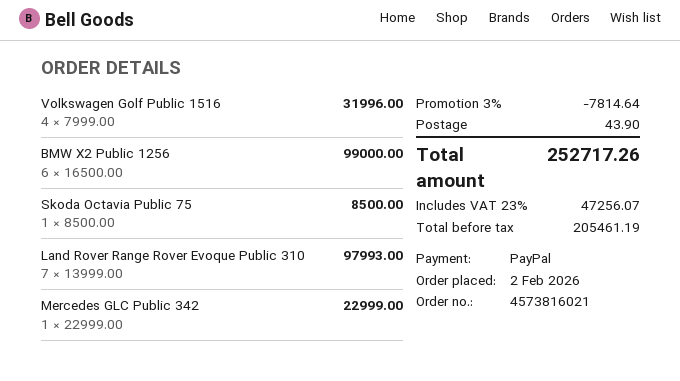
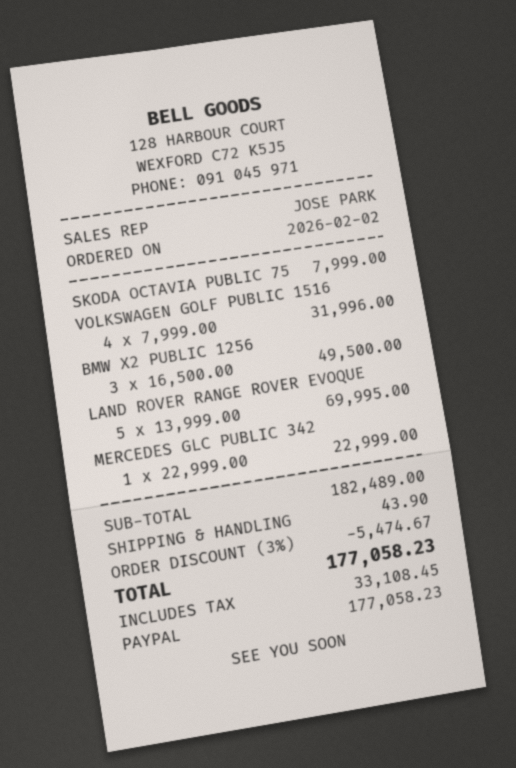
BMW X2 Public 1256: 6 x 16500.00 = 99000.00 -> 3 x 16500.00 = 49500.00
Skoda Octavia Public 75: 1 x 8500.00 = 8500.00 -> 1 x 7999.00 = 7999.00
Land Rover Range Rover Evoque Public 310: 7 x 13999.00 = 97993.00 -> 5 x 13999.00 = 69995.00
discount: 3% = 7814.64 -> 3% = 5474.67
tax: 47256.07 -> 33108.45
total: 252717.26 -> 177058.23

